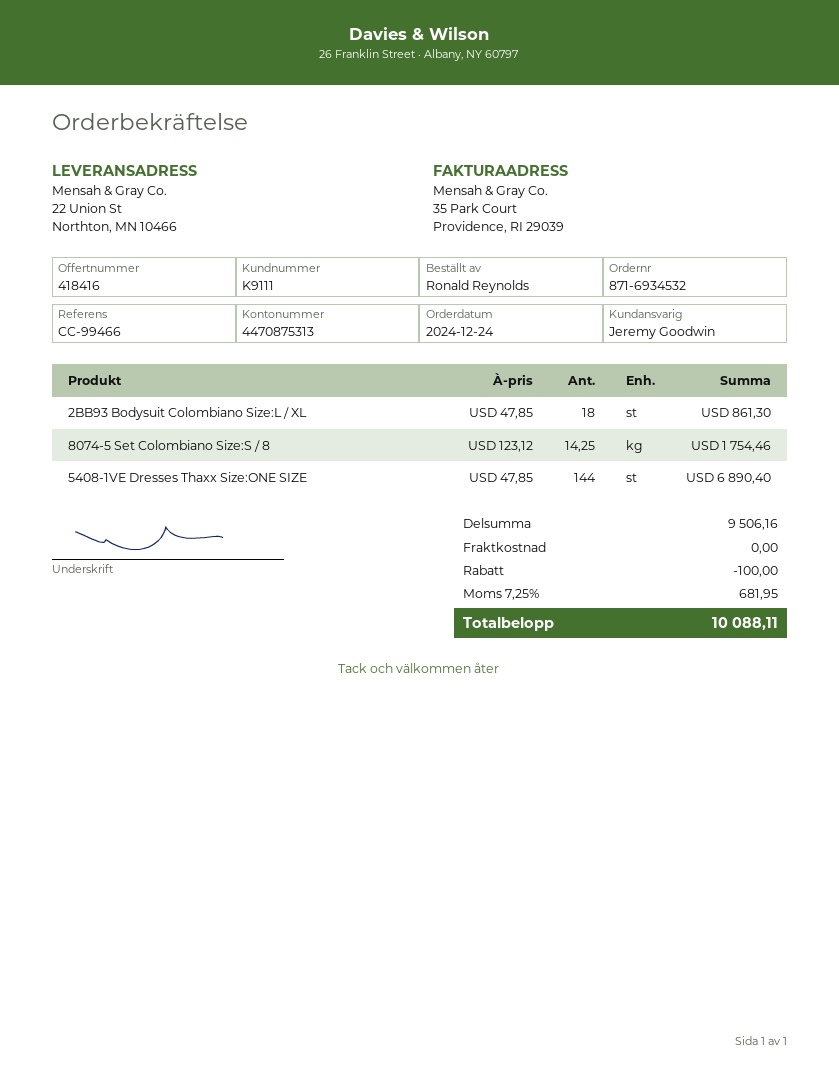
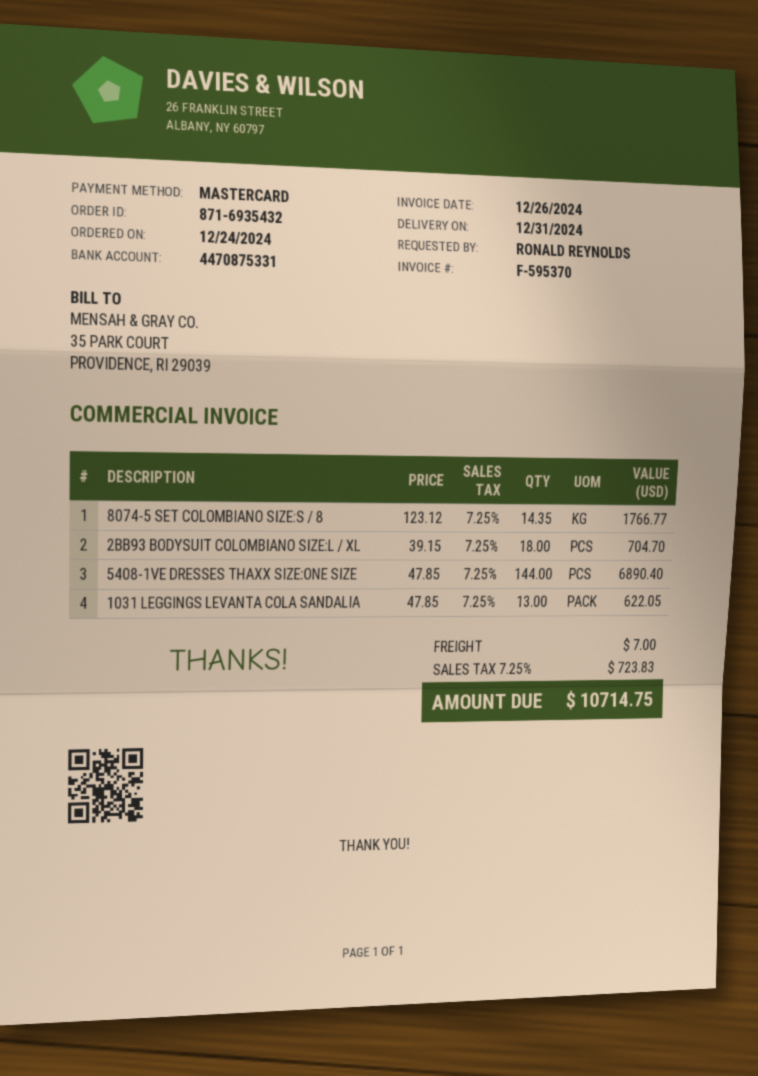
order number: 871-6934532 -> 871-6935432
bank account: 4470875313 -> 4470875331
2BB93 Bodysuit Colombiano Size:L / XL: 18 x 47.85 = 861.30 -> 18 x 39.15 = 704.70
8074-5 Set Colombiano Size:S / 8: 14.25 x 123.12 = 1754.46 -> 14.35 x 123.12 = 1766.77
1031 LEGGINGS LEVANTA COLA SANDALIA: none -> 13 x 47.85 = 622.05
discount: 100.00 -> none
shipping: 0.00 -> 7.00
tax: 7.25% = 681.95 -> 7.25% = 723.83
total: 10088.11 -> 10714.75

